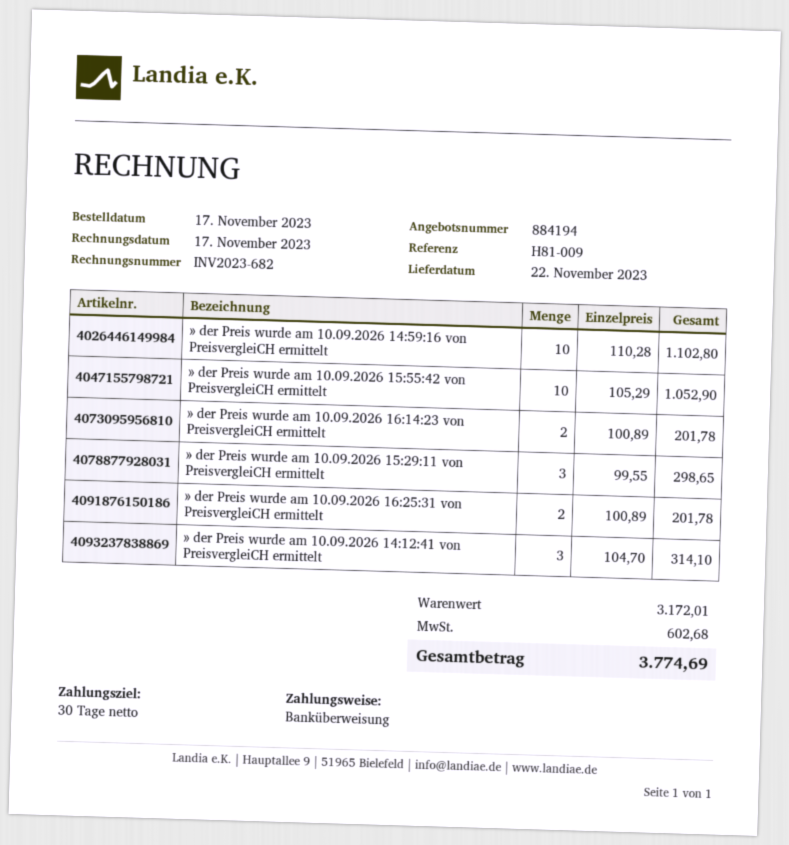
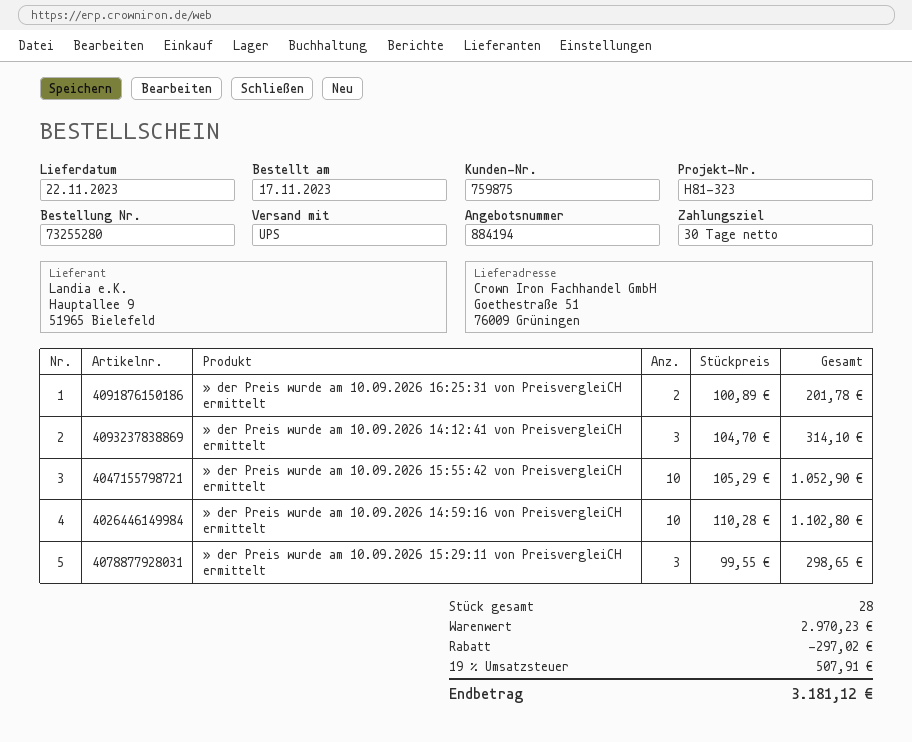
reference: H81-009 -> H81-323
» der Preis wurde am 10.09.2026 16:14:23 von PreisvergleiCH ermittelt: 2 x 100.89 = 201.78 -> none
subtotal: 3172.01 -> 2970.23
discount: none -> 297.02
tax: 602.68 -> 507.91
total: 3774.69 -> 3181.12

